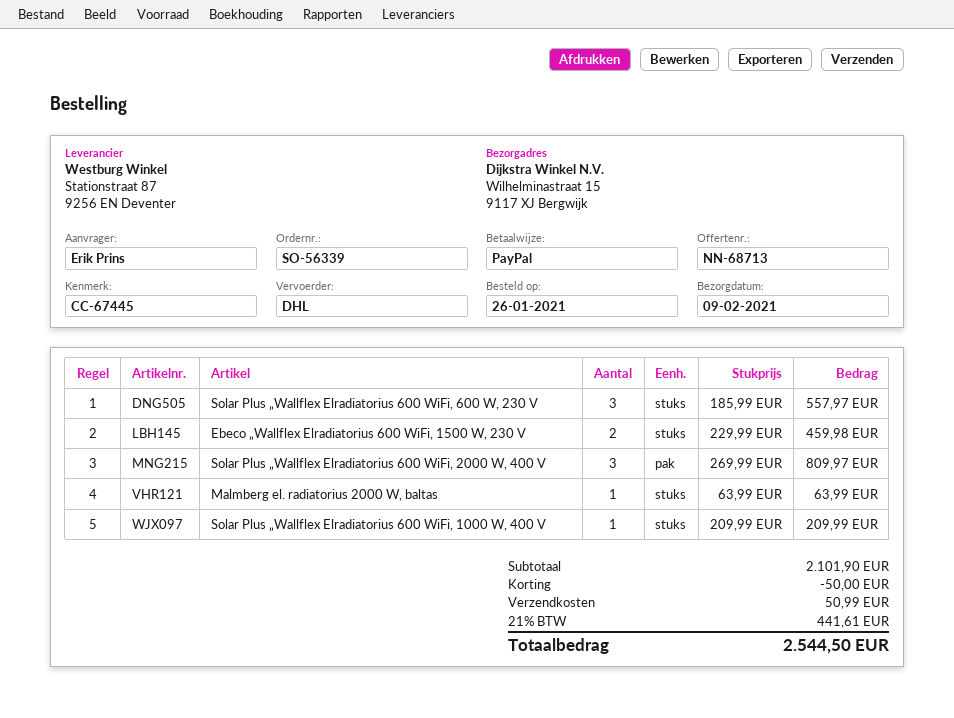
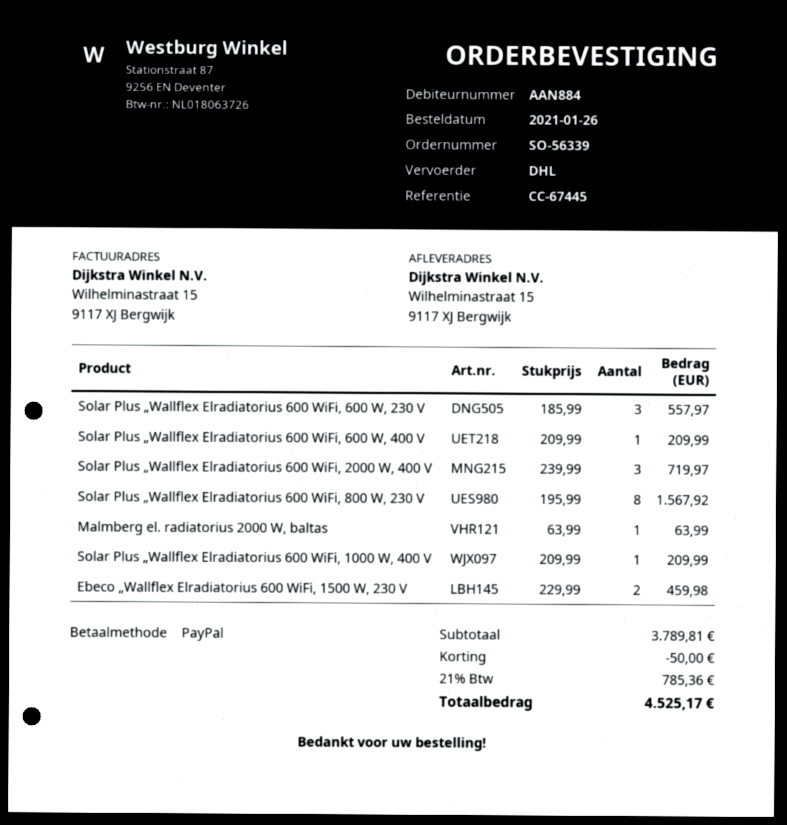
Solar Plus „Wallflex Elradiatorius 600 WiFi, 2000 W, 400 V: 3 x 269.99 = 809.97 -> 3 x 239.99 = 719.97
Solar Plus „Wallflex Elradiatorius 600 WiFi, 600 W, 400 V: none -> 1 x 209.99 = 209.99
Solar Plus „Wallflex Elradiatorius 600 WiFi, 800 W, 230 V: none -> 8 x 195.99 = 1567.92
subtotal: 2101.90 -> 3789.81
shipping: 50.99 -> none
tax: 21% = 441.61 -> 21% = 785.36
total: 2544.50 -> 4525.17

